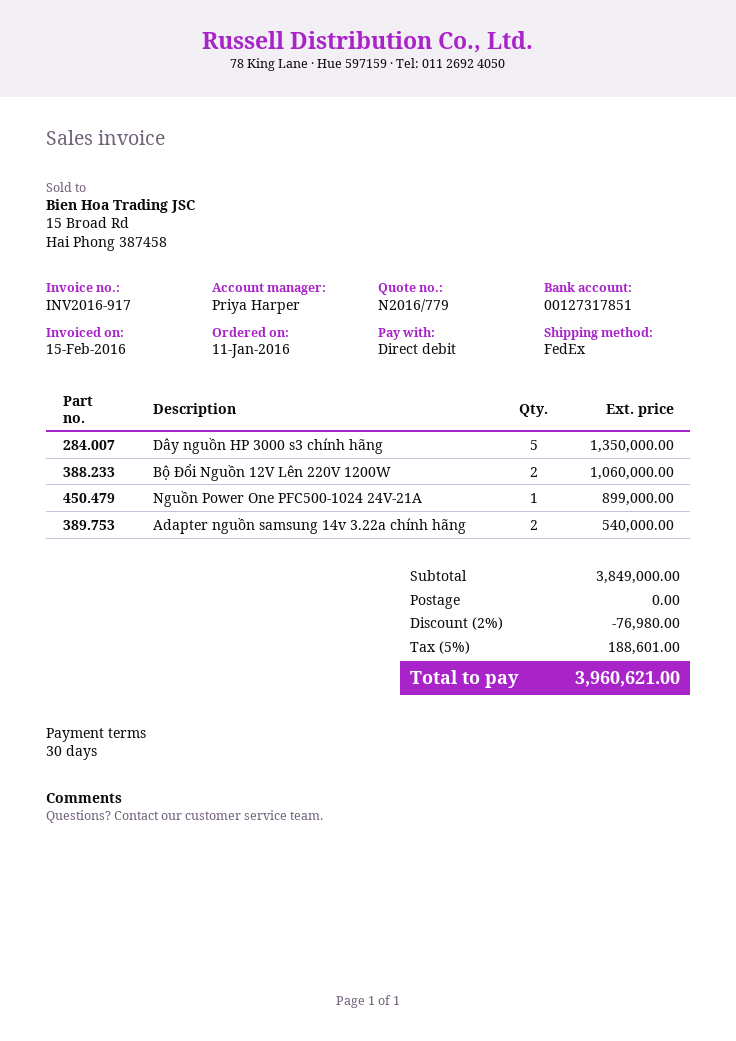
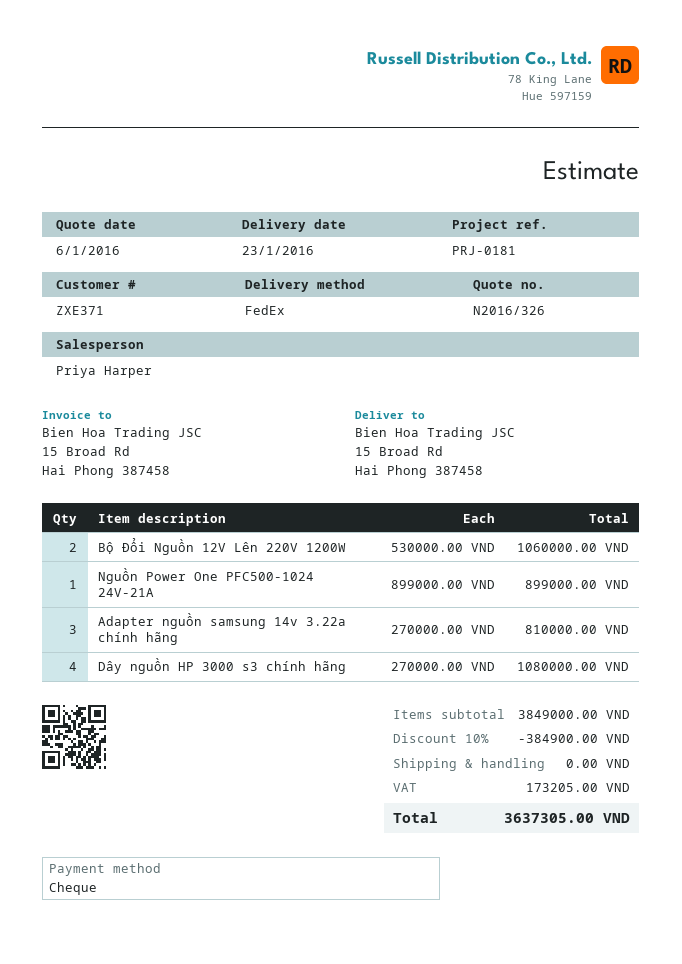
quote number: N2016/779 -> N2016/326
payment method: direct debit -> cheque
Dây nguồn HP 3000 s3 chính hãng: 5 for 1350000.00 -> 4 for 1080000.00
Adapter nguồn samsung 14v 3.22a chính hãng: 2 for 540000.00 -> 3 for 810000.00
discount: 2% = 76980.00 -> 10% = 384900.00
tax: 188601.00 -> 173205.00
total: 3960621.00 -> 3637305.00

